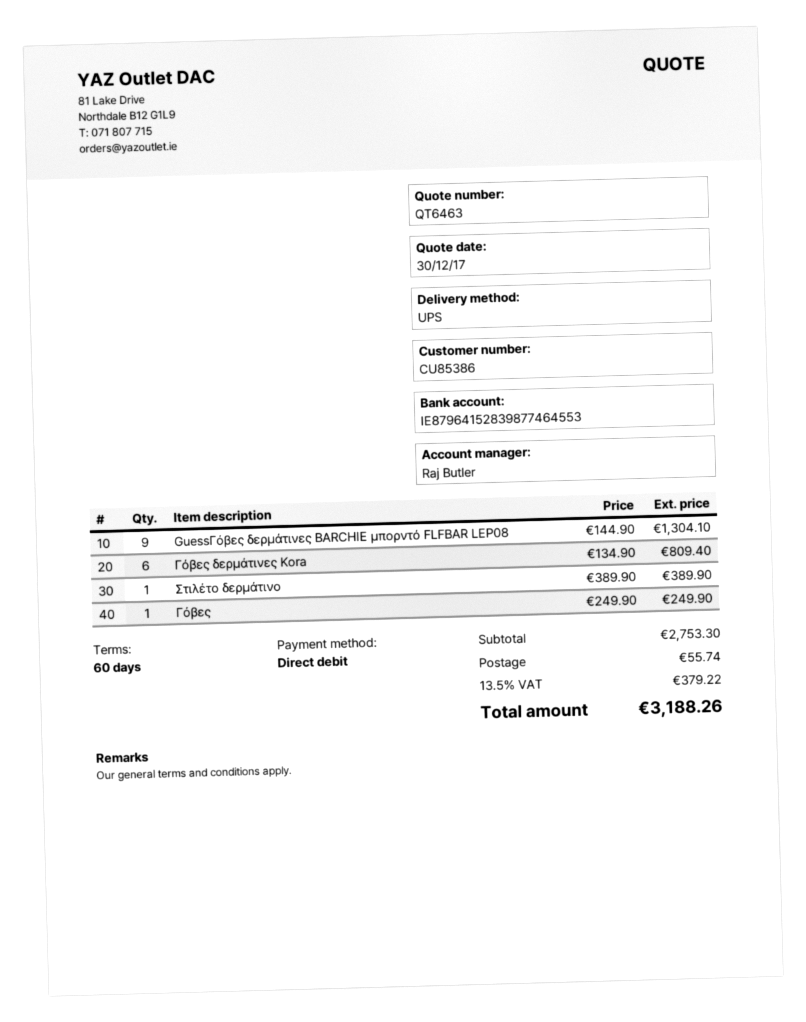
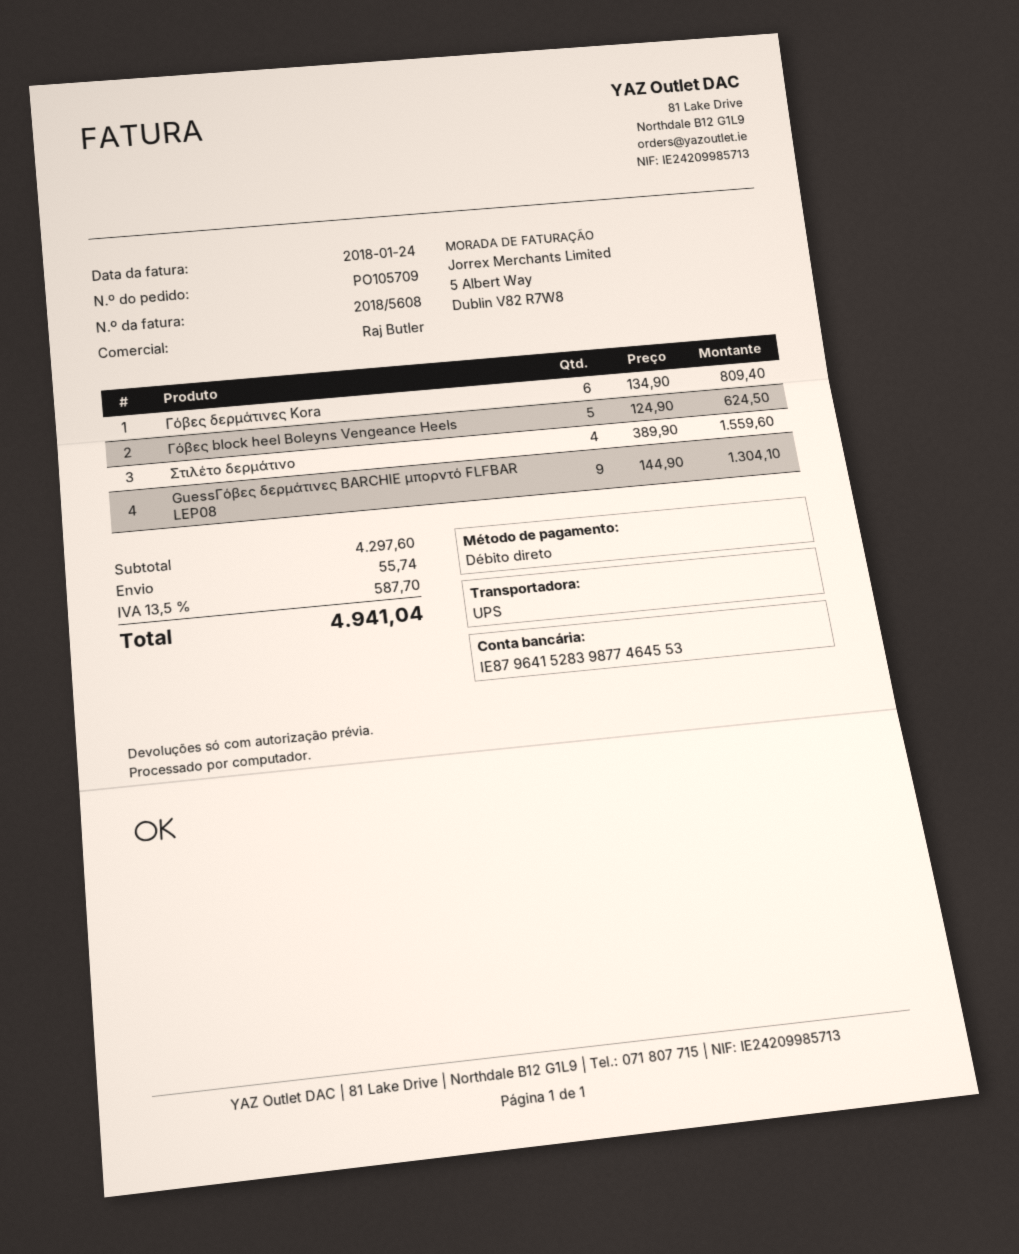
Στιλέτο δερμάτινο: 1 x 389.90 = 389.90 -> 4 x 389.90 = 1559.60
Γόβες: 1 x 249.90 = 249.90 -> none
Γόβες block heel Boleyns Vengeance Heels: none -> 5 x 124.90 = 624.50
subtotal: 2753.30 -> 4297.60
tax: 13.5% = 379.22 -> 13.5% = 587.70
total: 3188.26 -> 4941.04

